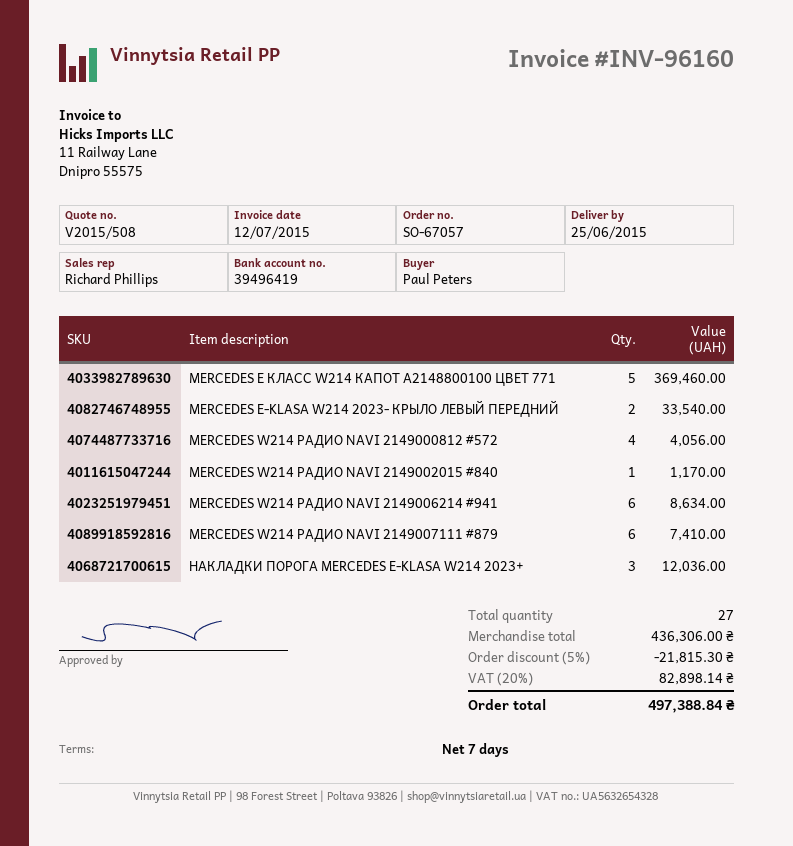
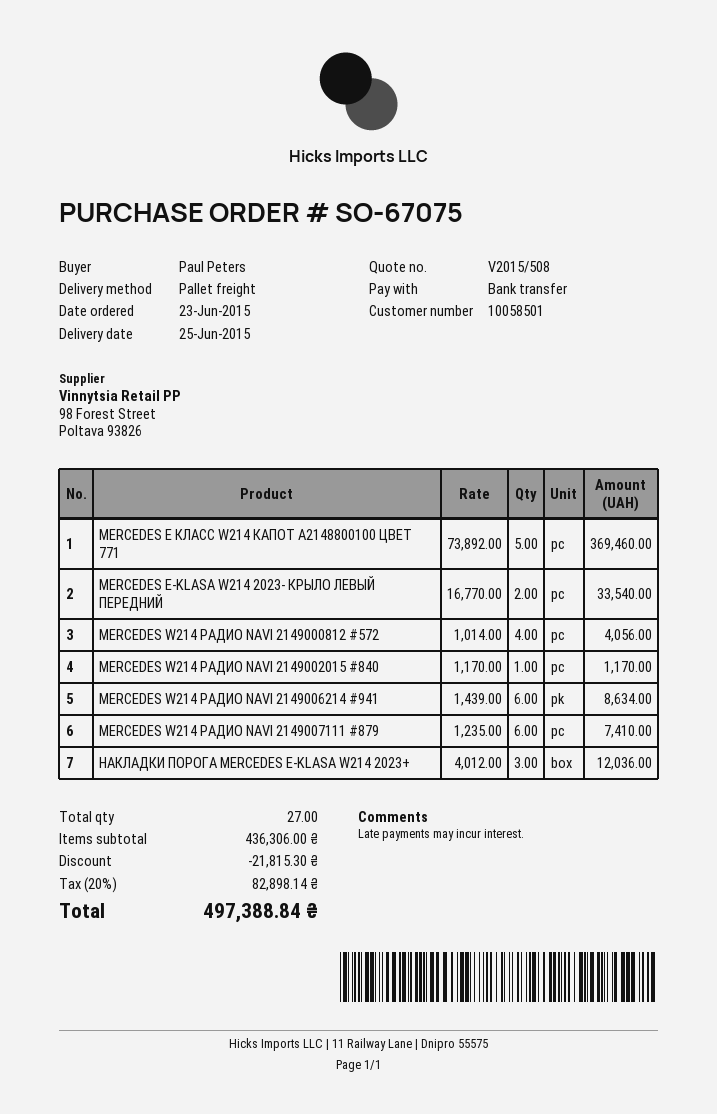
order number: SO-67057 -> SO-67075

